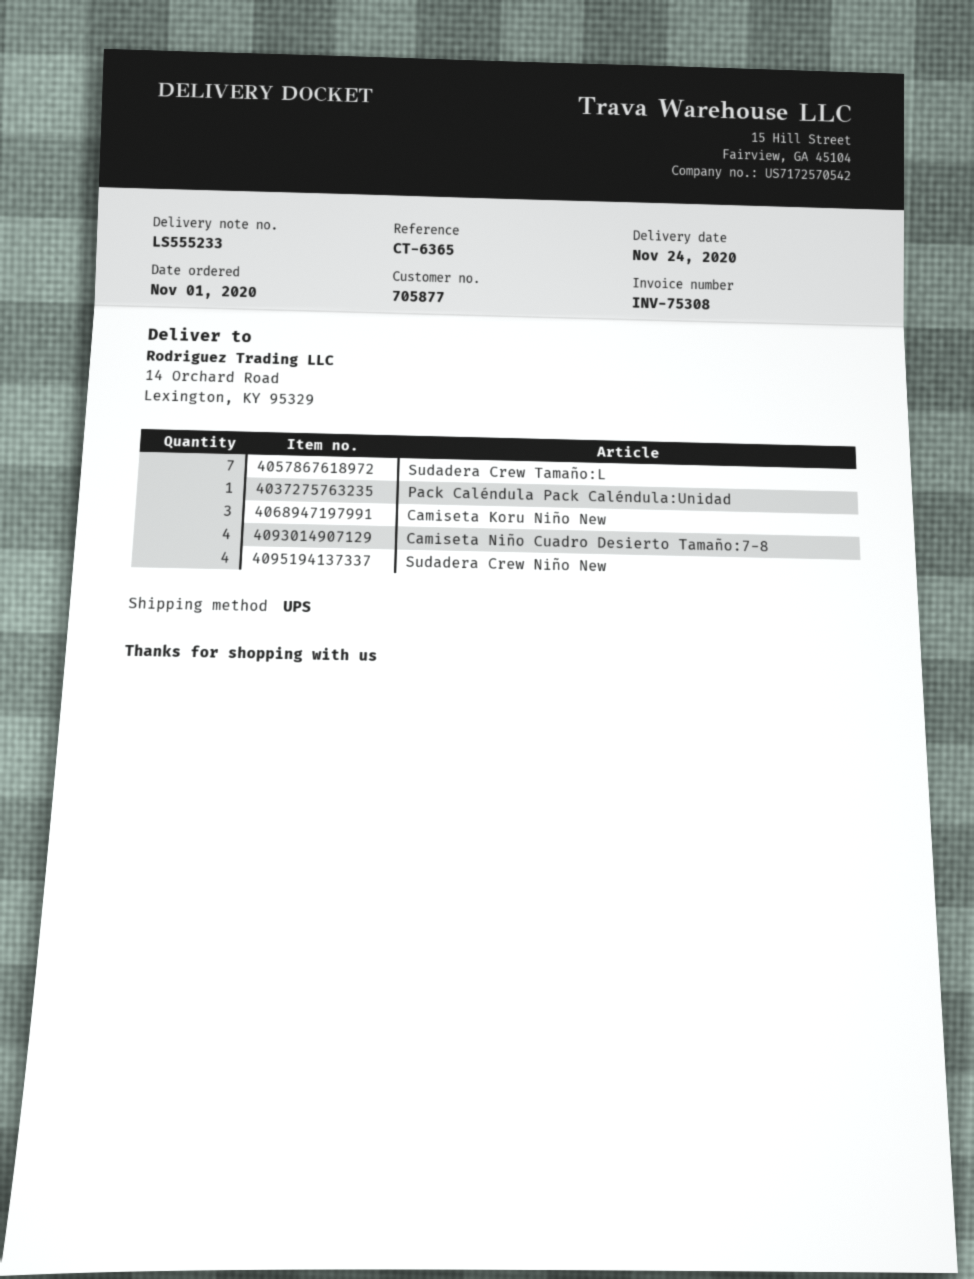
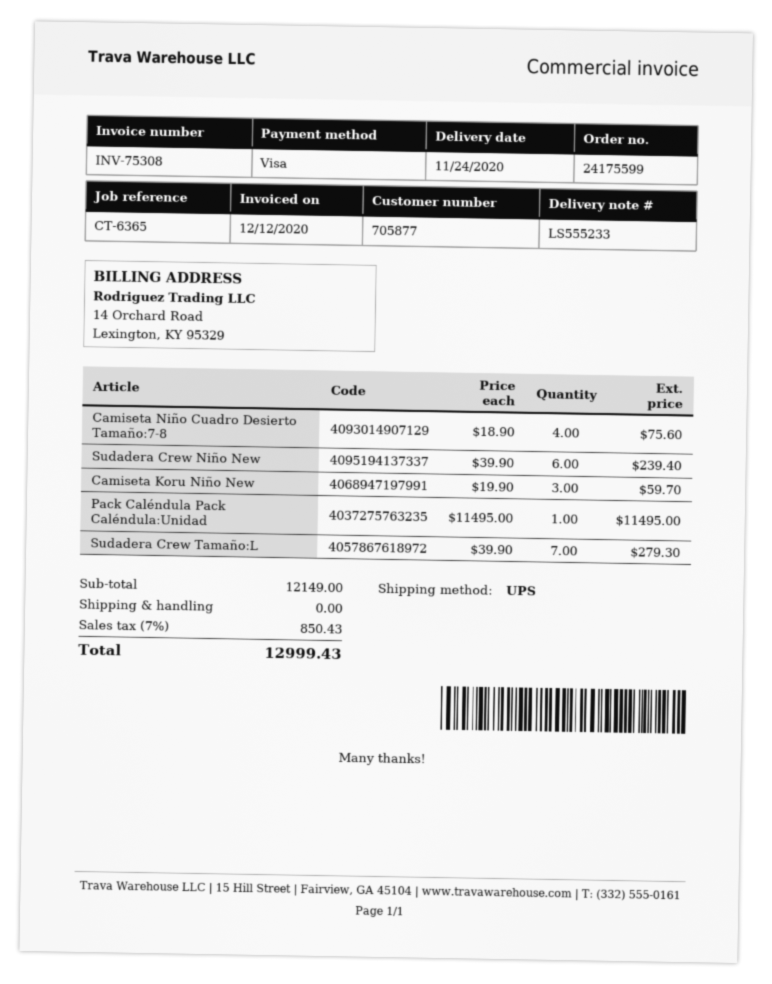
Sudadera Crew Niño New: 4 -> 6

